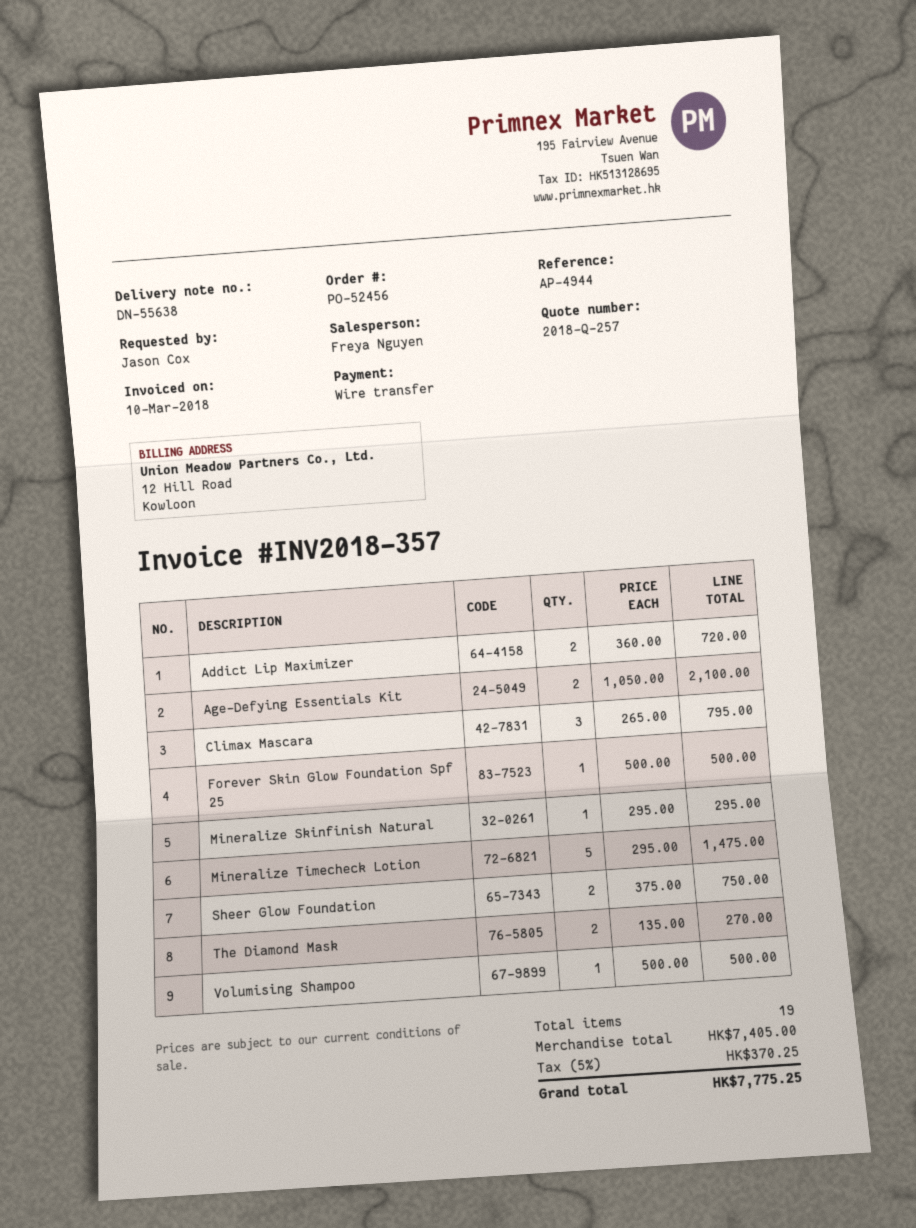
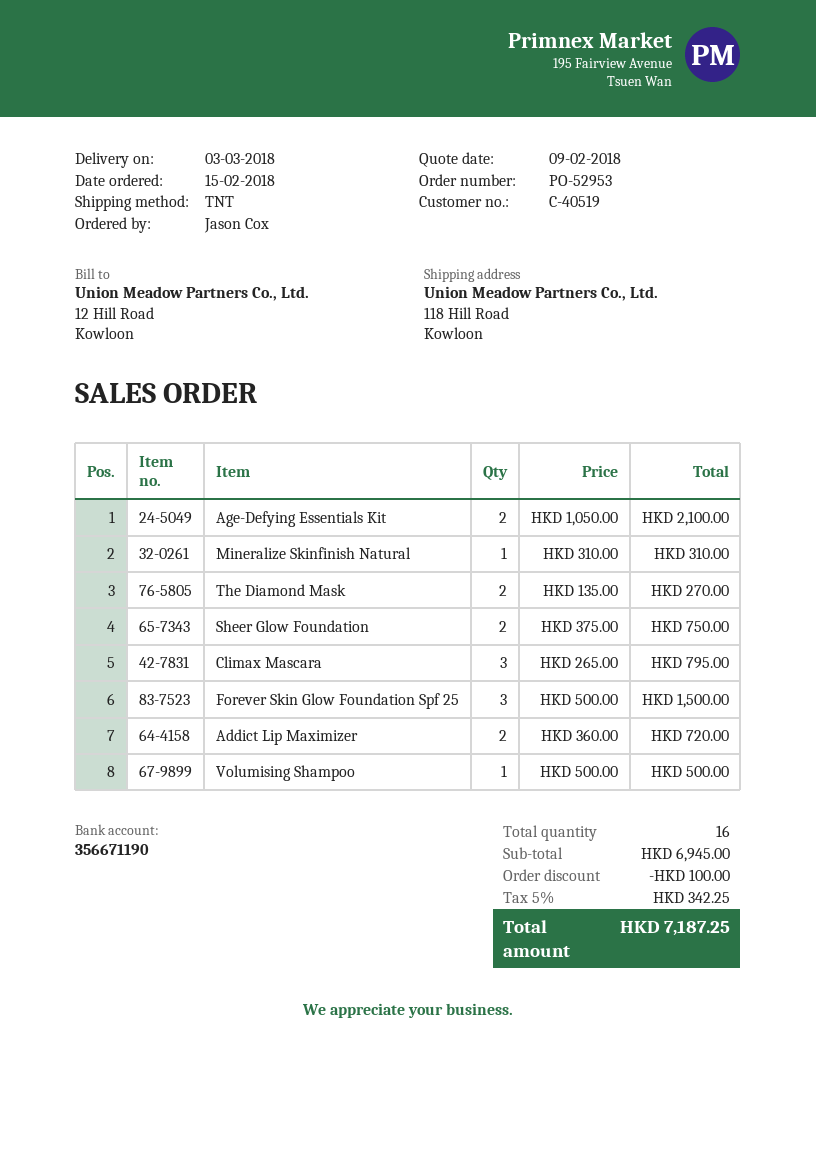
order number: PO-52456 -> PO-52953
Forever Skin Glow Foundation Spf 25: 1 x 500.00 = 500.00 -> 3 x 500.00 = 1500.00
Mineralize Skinfinish Natural: 1 x 295.00 = 295.00 -> 1 x 310.00 = 310.00
Mineralize Timecheck Lotion: 5 x 295.00 = 1475.00 -> none
total quantity: 19 -> 16
subtotal: 7405.00 -> 6945.00
discount: none -> 100.00
tax: 5% = 370.25 -> 5% = 342.25
total: 7775.25 -> 7187.25

